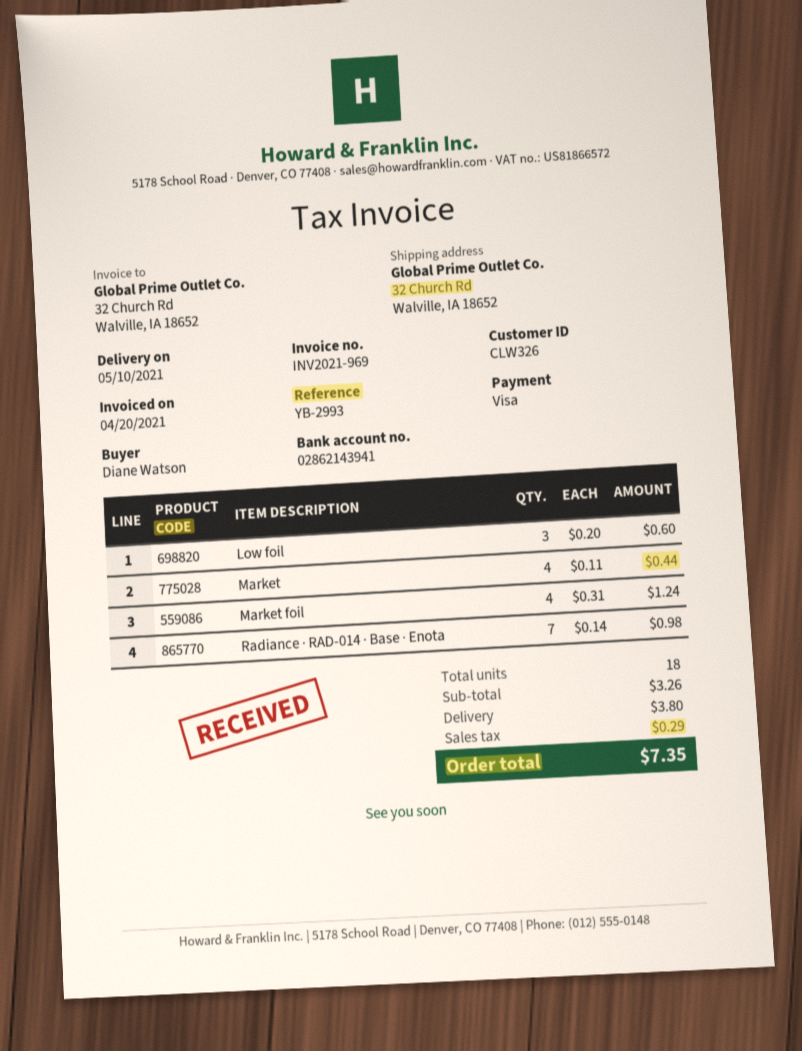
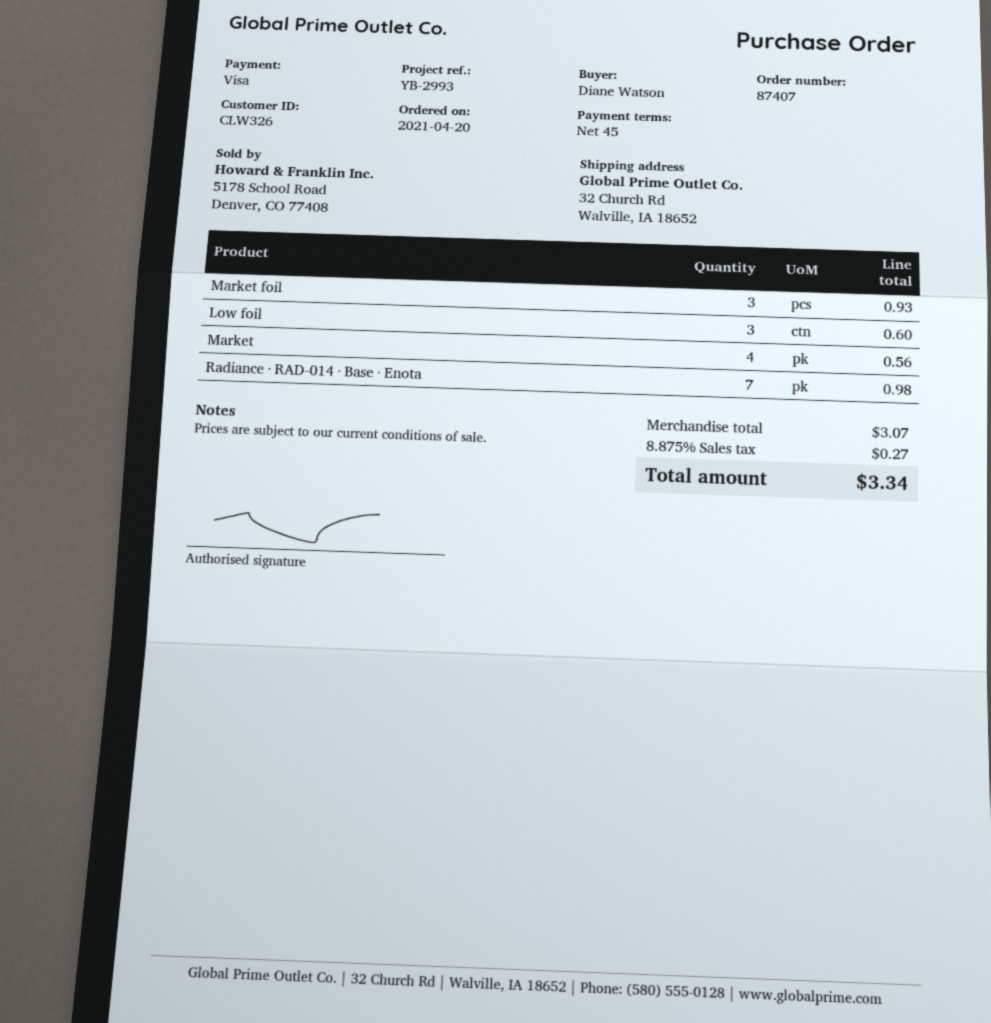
Market: 4 for 0.44 -> 4 for 0.56
Market foil: 4 for 1.24 -> 3 for 0.93
subtotal: 3.26 -> 3.07
shipping: 3.80 -> none
tax: 0.29 -> 0.27
total: 7.35 -> 3.34

